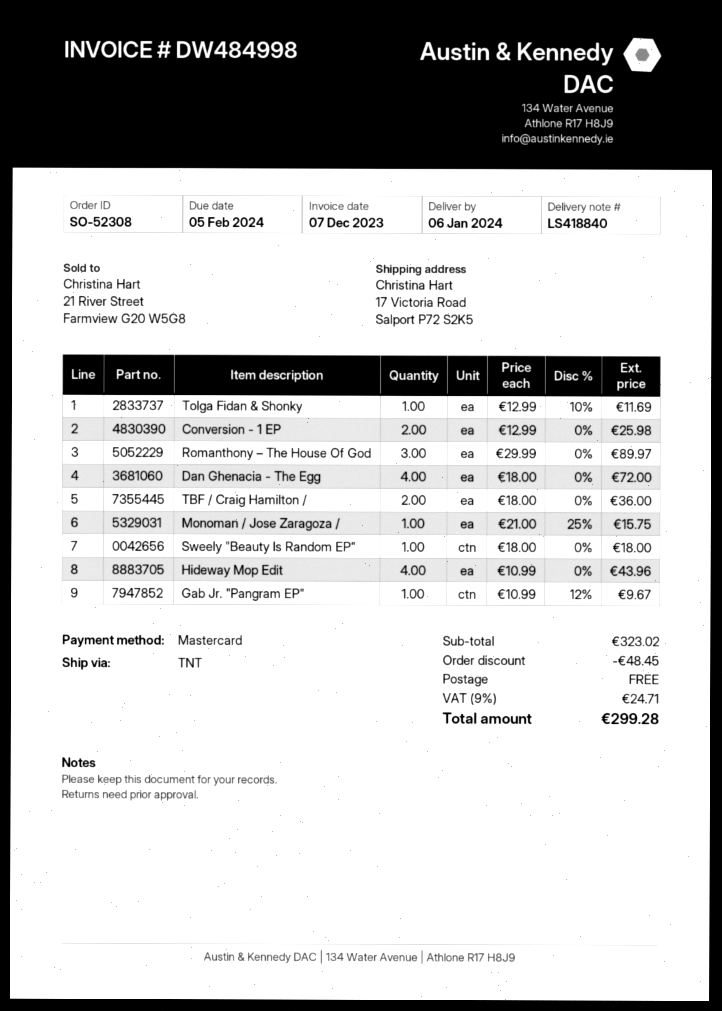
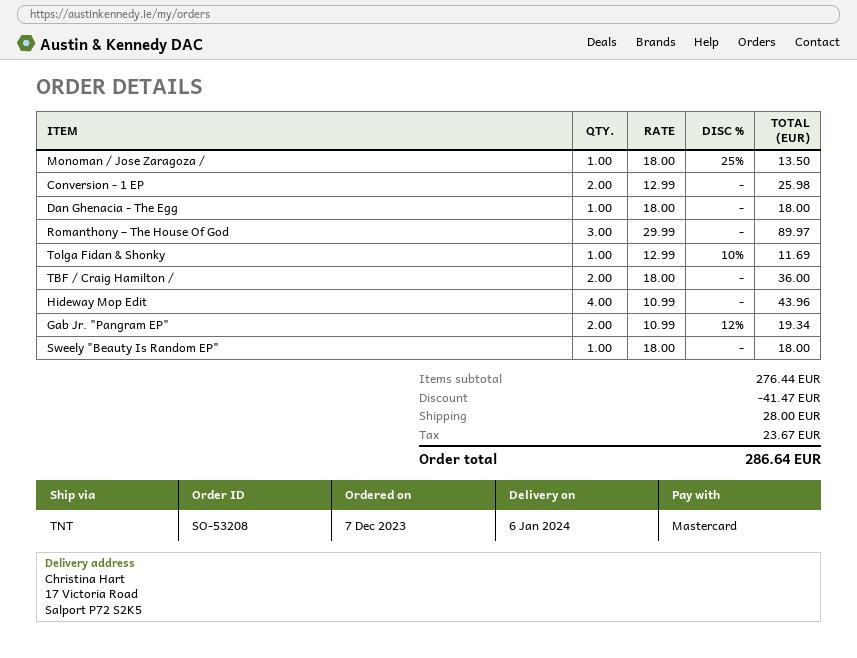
order number: SO-52308 -> SO-53208
Dan Ghenacia - The Egg: 4 x 18.00 = 72.00 -> 1 x 18.00 = 18.00
Monoman / Jose Zaragoza /: 1 x 21.00 - 25% = 15.75 -> 1 x 18.00 - 25% = 13.50
Gab Jr. "Pangram EP": 1 x 10.99 - 12% = 9.67 -> 2 x 10.99 - 12% = 19.34
subtotal: 323.02 -> 276.44
discount: 48.45 -> 41.47
shipping: 0.00 -> 28.00
tax: 24.71 -> 23.67
total: 299.28 -> 286.64

